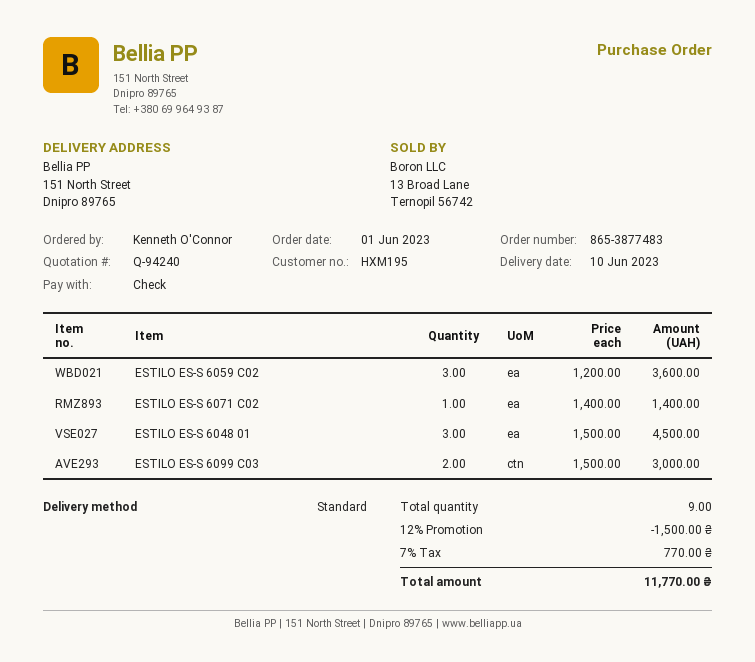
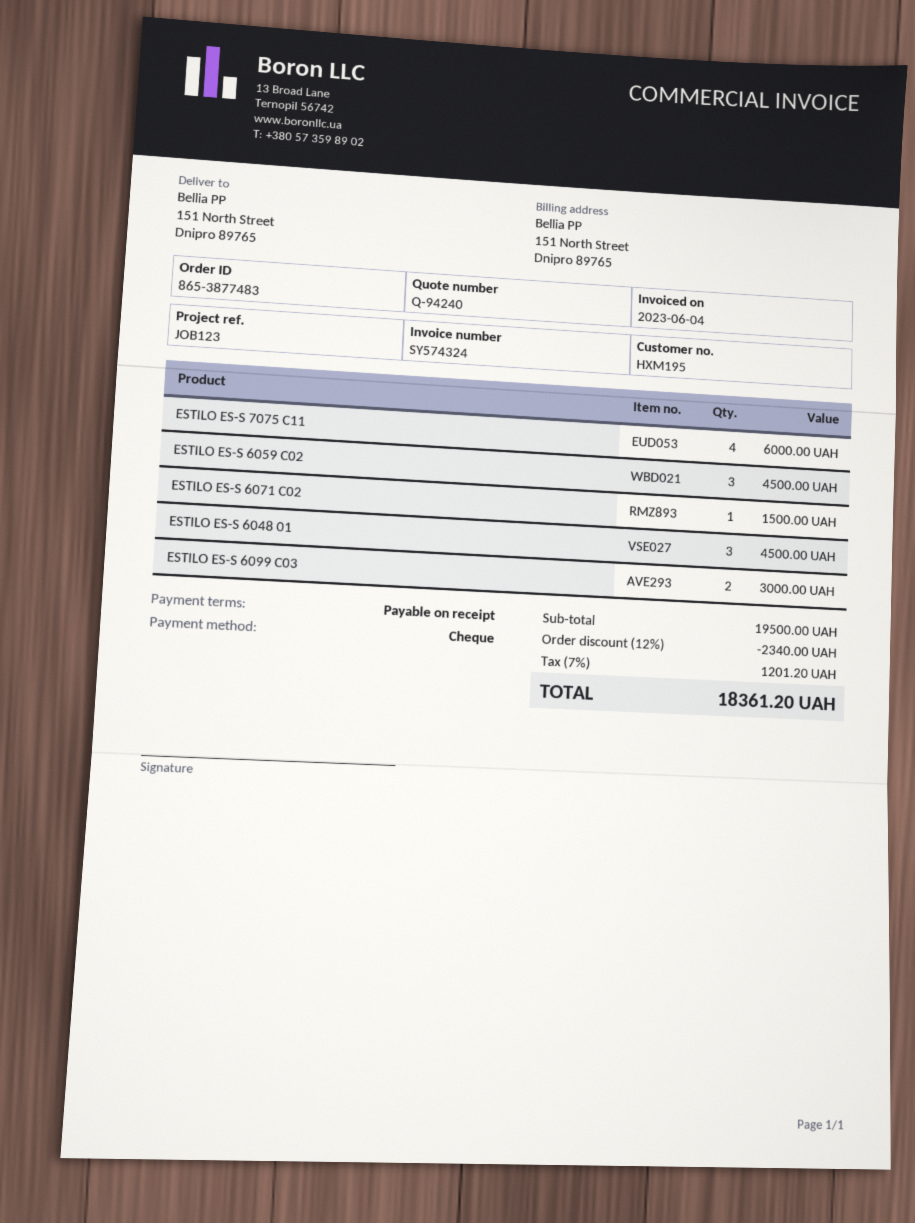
ESTILO ES-S 6059 C02: 3 for 3600.00 -> 3 for 4500.00
ESTILO ES-S 6071 C02: 1 for 1400.00 -> 1 for 1500.00
ESTILO ES-S 7075 С11: none -> 4 for 6000.00
discount: 12% = 1500.00 -> 12% = 2340.00
tax: 7% = 770.00 -> 7% = 1201.20
total: 11770.00 -> 18361.20

